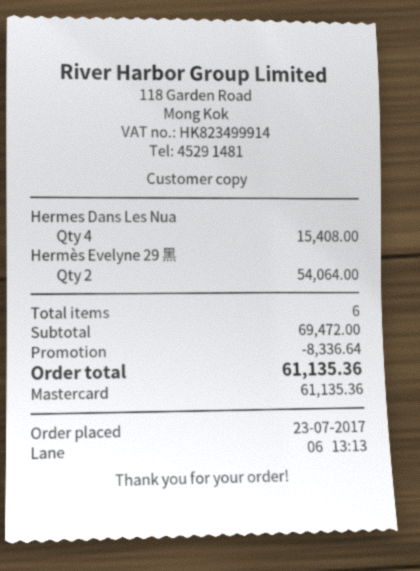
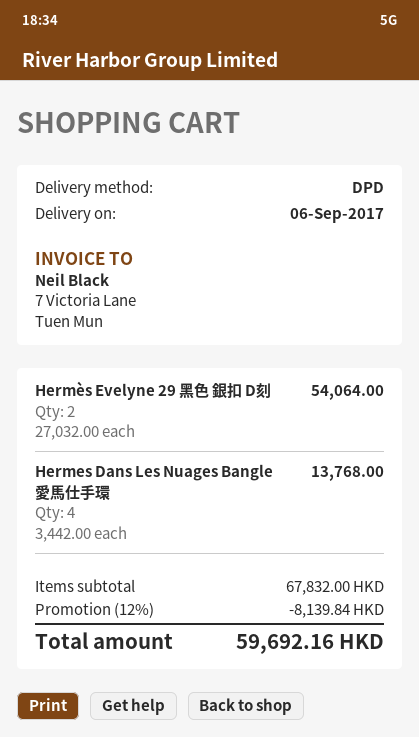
Hermes Dans Les Nua: 4 for 15408.00 -> 4 for 13768.00
subtotal: 69472.00 -> 67832.00
discount: 8336.64 -> 8139.84
total: 61135.36 -> 59692.16

